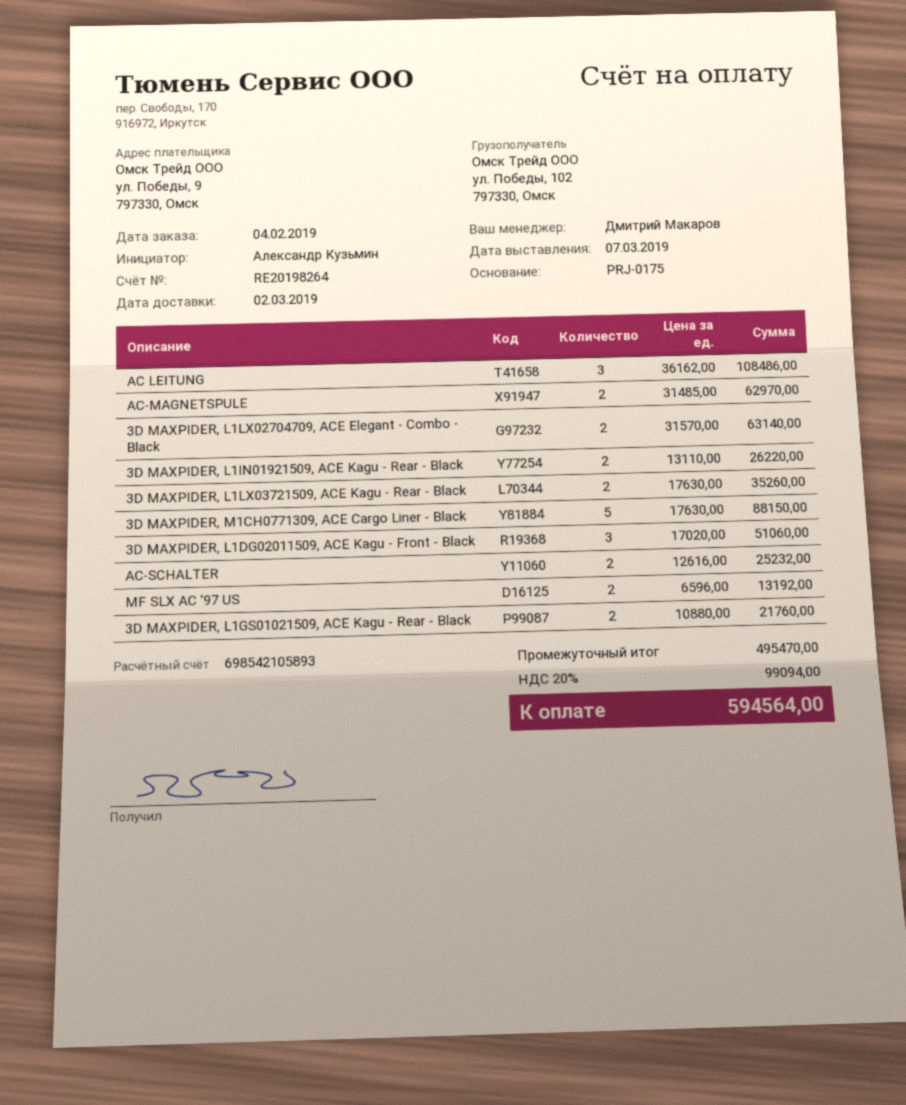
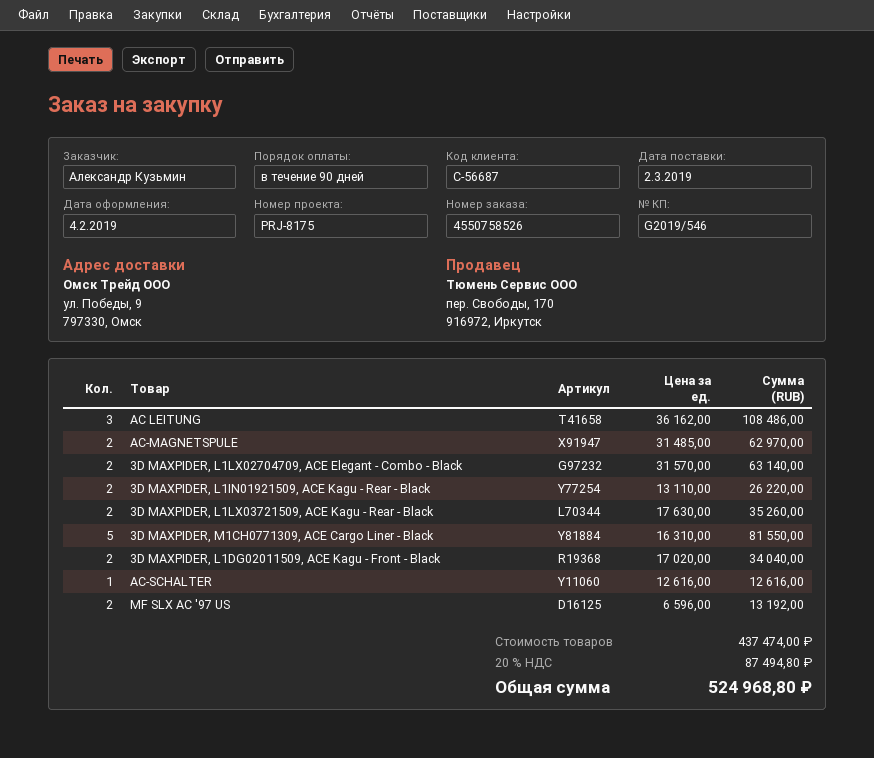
reference: PRJ-0175 -> PRJ-8175
ship to: ул. Победы, 102, 797330, Омск -> ул. Победы, 9, 797330, Омск
3D MAXPIDER, M1CH0771309, ACE Cargo Liner - Black: 5 x 17630.00 = 88150.00 -> 5 x 16310.00 = 81550.00
3D MAXPIDER, L1DG02011509, ACE Kagu - Front - Black: 3 x 17020.00 = 51060.00 -> 2 x 17020.00 = 34040.00
AC-SCHALTER: 2 x 12616.00 = 25232.00 -> 1 x 12616.00 = 12616.00
3D MAXPIDER, L1GS01021509, ACE Kagu - Rear - Black: 2 x 10880.00 = 21760.00 -> none
subtotal: 495470.00 -> 437474.00
tax: 20% = 99094.00 -> 20% = 87494.80
total: 594564.00 -> 524968.80

